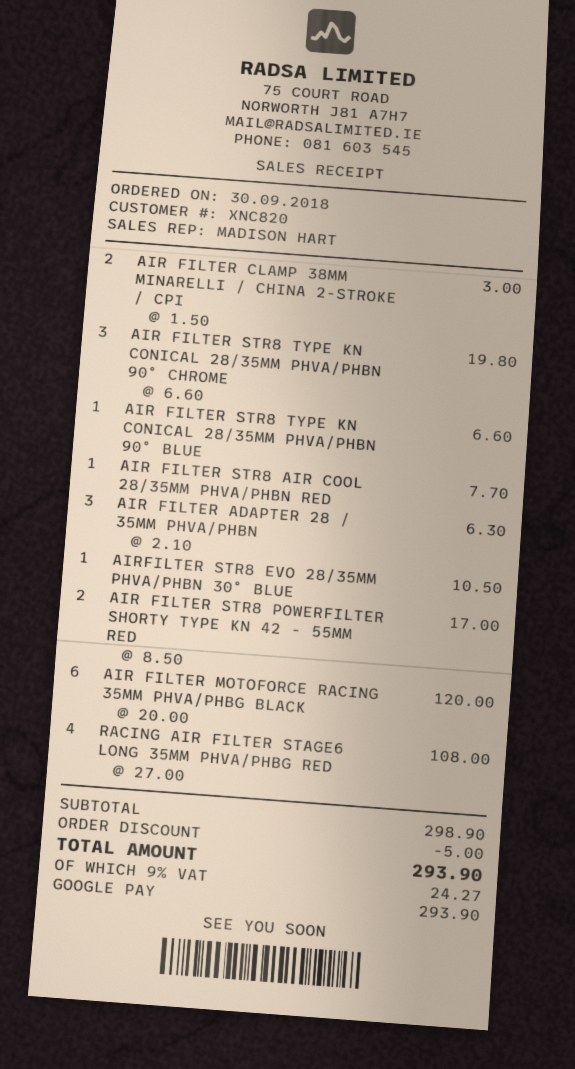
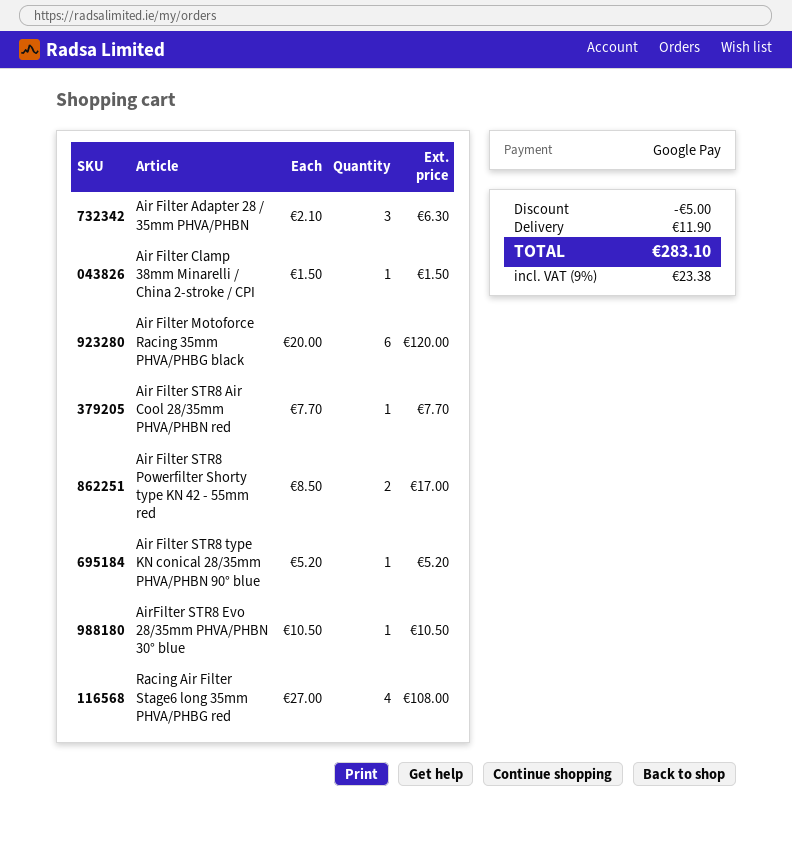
AIR FILTER CLAMP 38MM MINARELLI / CHINA 2-STROKE / CPI: 2 x 1.50 = 3.00 -> 1 x 1.50 = 1.50
AIR FILTER STR8 TYPE KN CONICAL 28/35MM PHVA/PHBN 90° CHROME: 3 x 6.60 = 19.80 -> none
AIR FILTER STR8 TYPE KN CONICAL 28/35MM PHVA/PHBN 90° BLUE: 1 x 6.60 = 6.60 -> 1 x 5.20 = 5.20
shipping: none -> 11.90
tax: 9% = 24.27 -> 9% = 23.38
total: 293.90 -> 283.10

